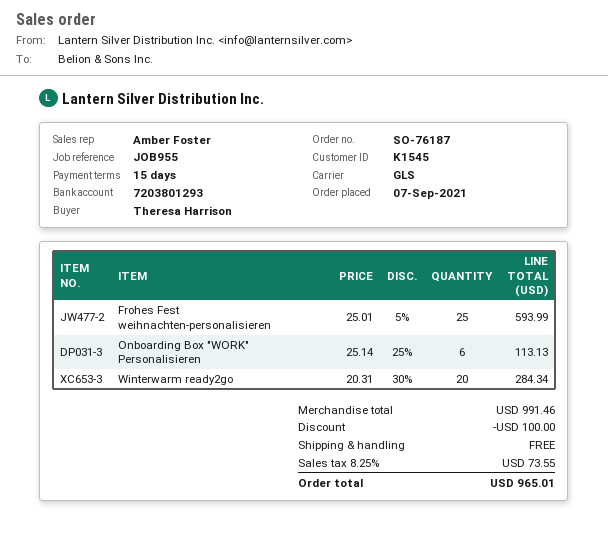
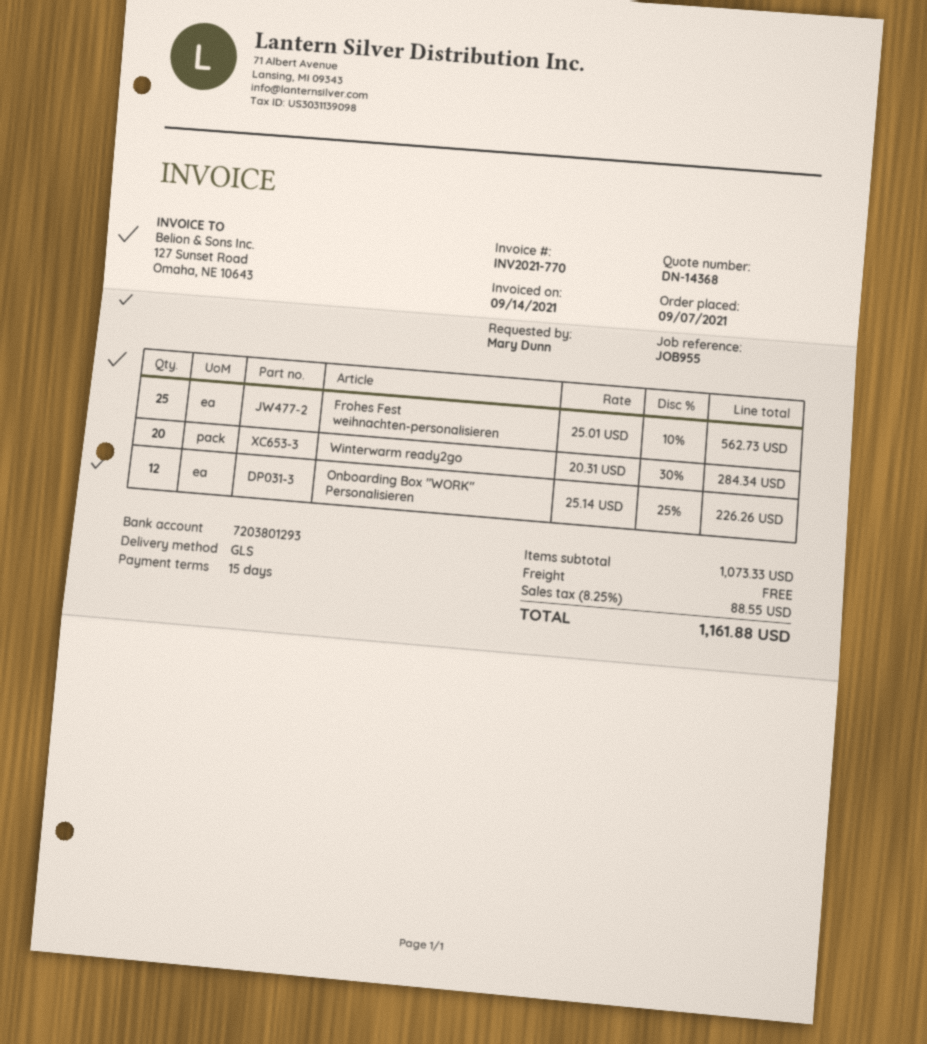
ordered by: Theresa Harrison -> Mary Dunn
Frohes Fest weihnachten-personalisieren: 25 x 25.01 - 5% = 593.99 -> 25 x 25.01 - 10% = 562.73
Onboarding Box "WORK" Personalisieren: 6 x 25.14 - 25% = 113.13 -> 12 x 25.14 - 25% = 226.26
subtotal: 991.46 -> 1073.33
discount: 100.00 -> none
tax: 8.25% = 73.55 -> 8.25% = 88.55
total: 965.01 -> 1161.88

